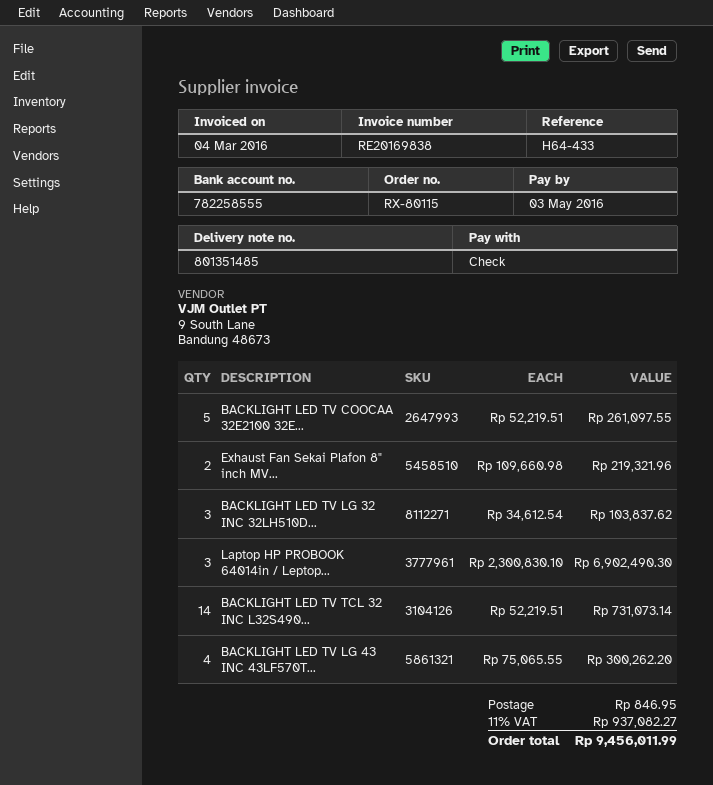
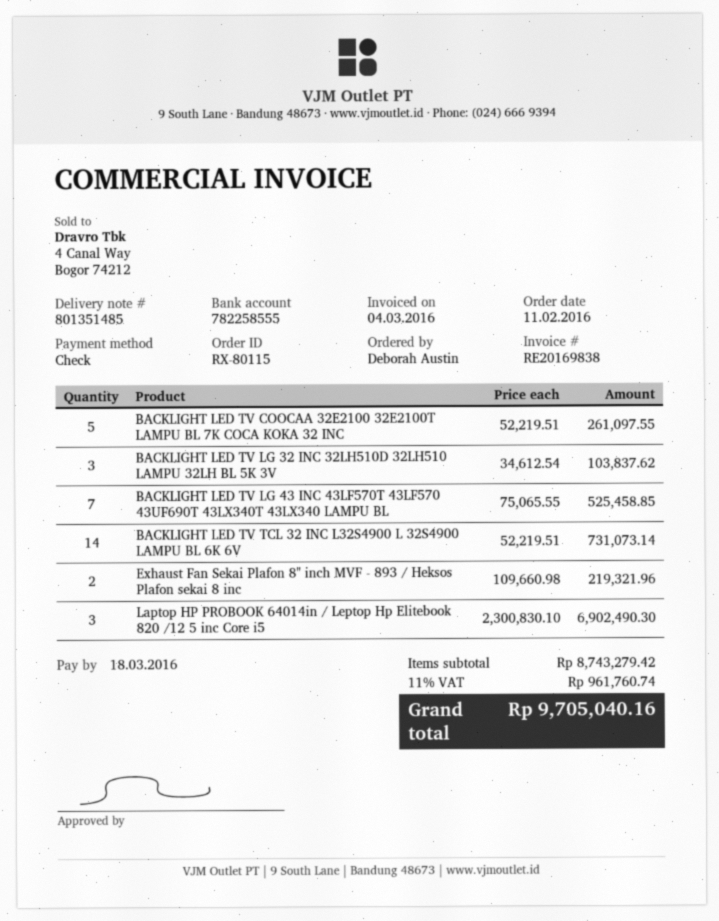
due date: 2016-05-03 -> 2016-03-18
BACKLIGHT LED TV LG 43 INC 43LF570T...: 4 x 75065.55 = 300262.20 -> 7 x 75065.55 = 525458.85
shipping: 846.95 -> none
tax: 11% = 937082.27 -> 11% = 961760.74
total: 9456011.99 -> 9705040.16

